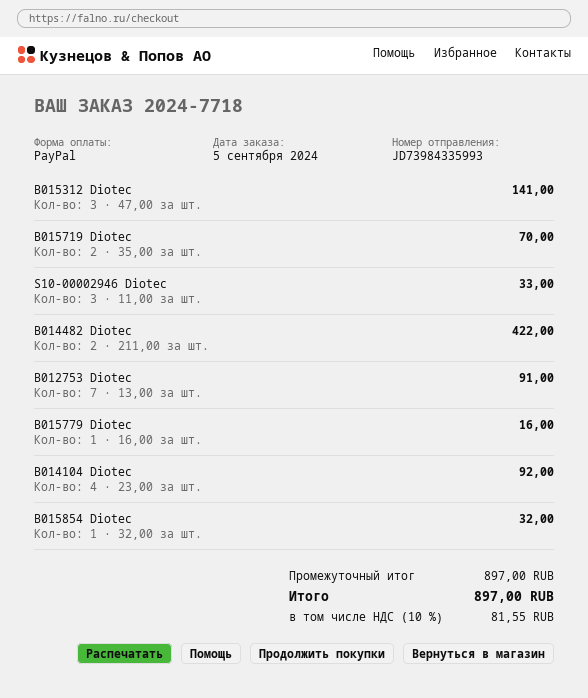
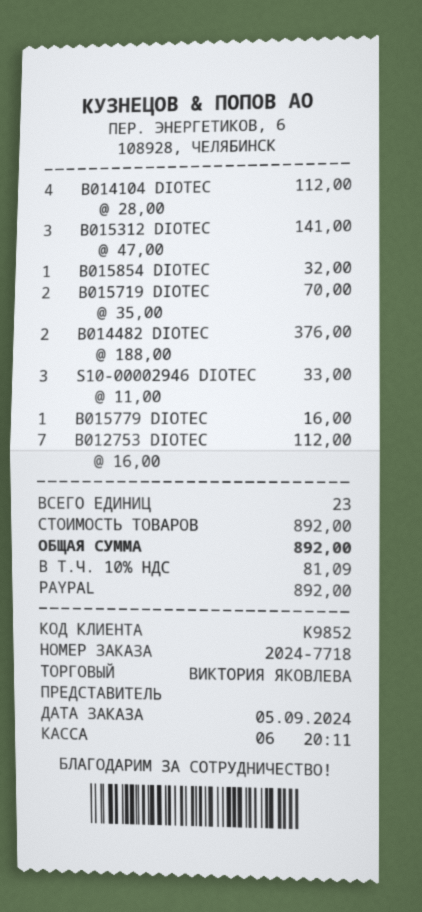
B014482 Diotec: 2 x 211.00 = 422.00 -> 2 x 188.00 = 376.00
B012753 Diotec: 7 x 13.00 = 91.00 -> 7 x 16.00 = 112.00
B014104 Diotec: 4 x 23.00 = 92.00 -> 4 x 28.00 = 112.00
subtotal: 897.00 -> 892.00
tax: 10% = 81.55 -> 10% = 81.09
total: 897.00 -> 892.00

